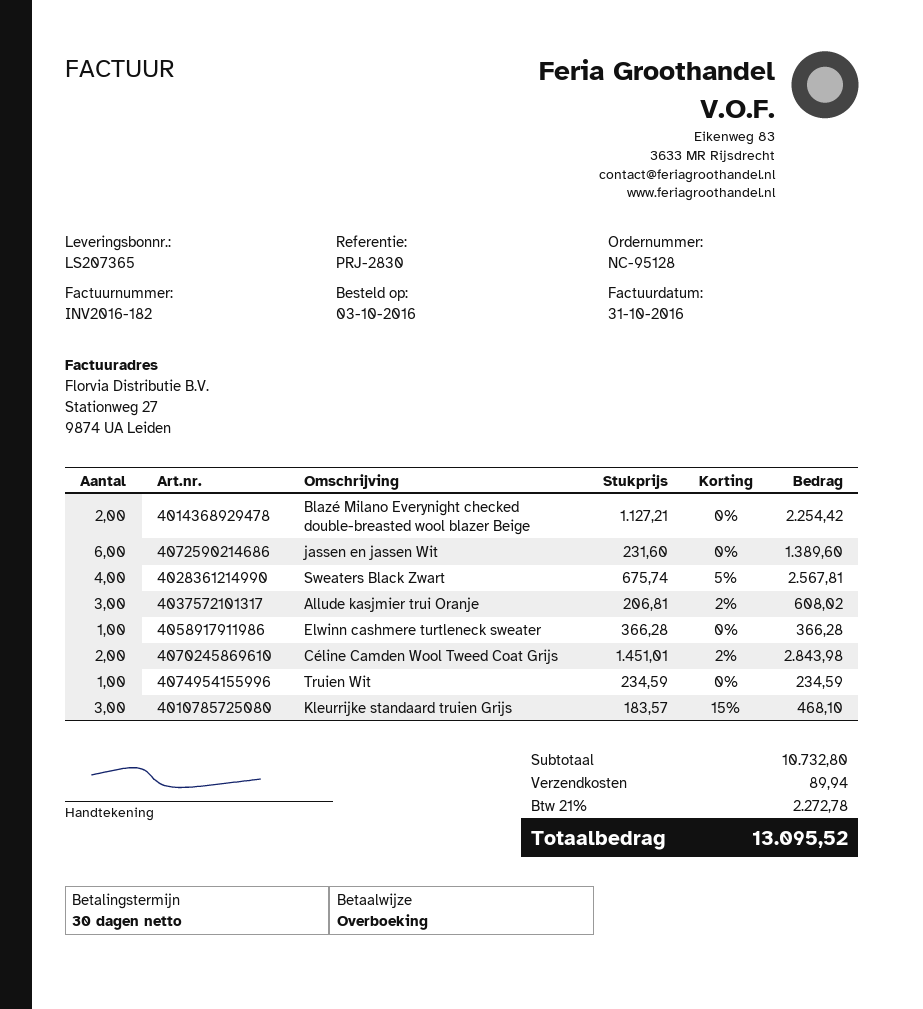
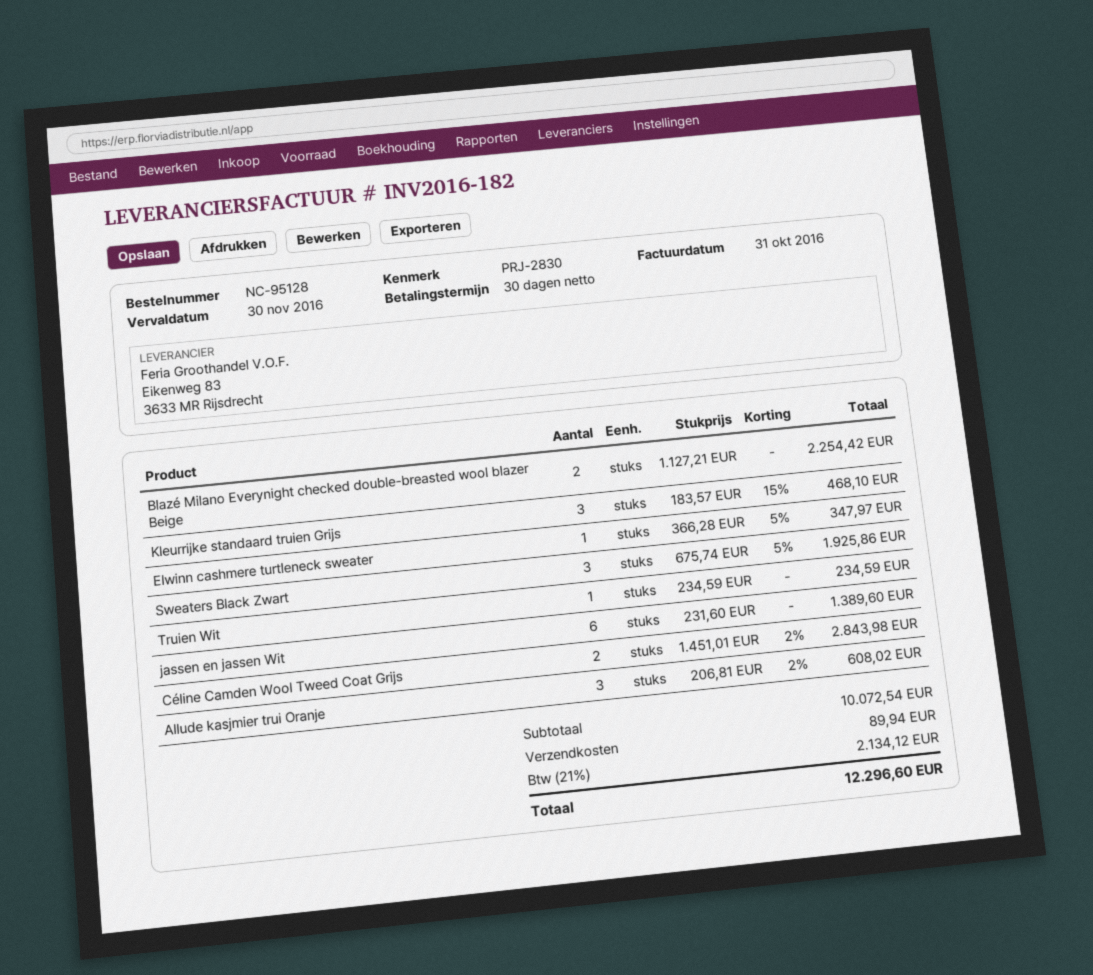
Sweaters Black Zwart: 4 x 675.74 - 5% = 2567.81 -> 3 x 675.74 - 5% = 1925.86
Elwinn cashmere turtleneck sweater: 1 x 366.28 = 366.28 -> 1 x 366.28 - 5% = 347.97
subtotal: 10732.80 -> 10072.54
tax: 21% = 2272.78 -> 21% = 2134.12
total: 13095.52 -> 12296.60

